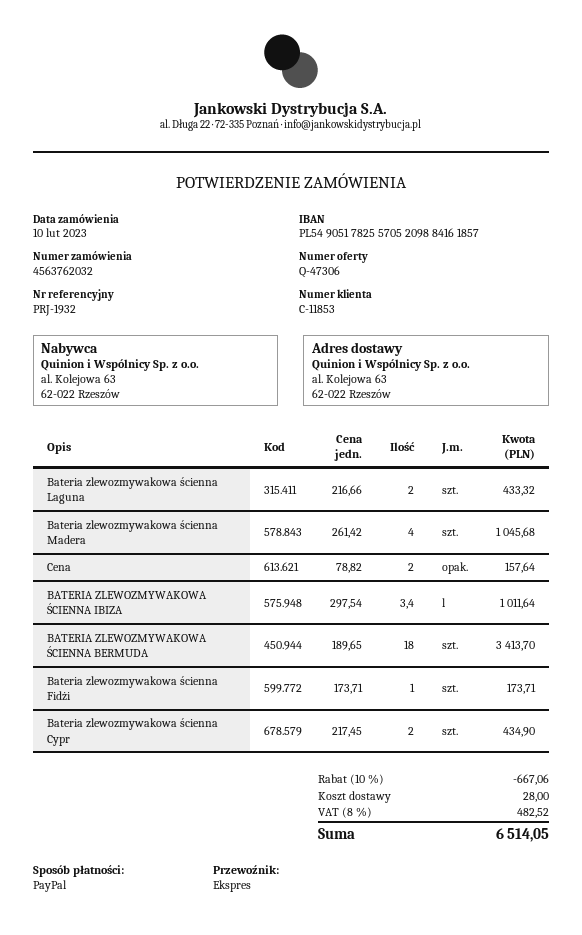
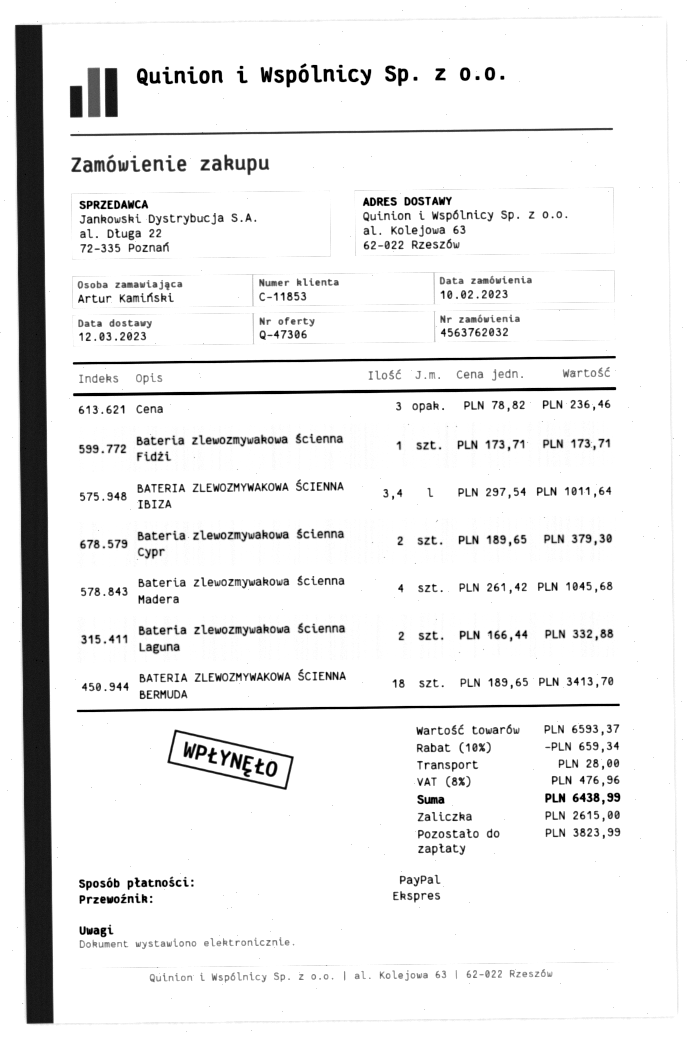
Bateria zlewozmywakowa ścienna Laguna: 2 x 216.66 = 433.32 -> 2 x 166.44 = 332.88
Cena: 2 x 78.82 = 157.64 -> 3 x 78.82 = 236.46
Bateria zlewozmywakowa ścienna Cypr: 2 x 217.45 = 434.90 -> 2 x 189.65 = 379.30
discount: 10% = 667.06 -> 10% = 659.34
tax: 8% = 482.52 -> 8% = 476.96
total: 6514.05 -> 6438.99

